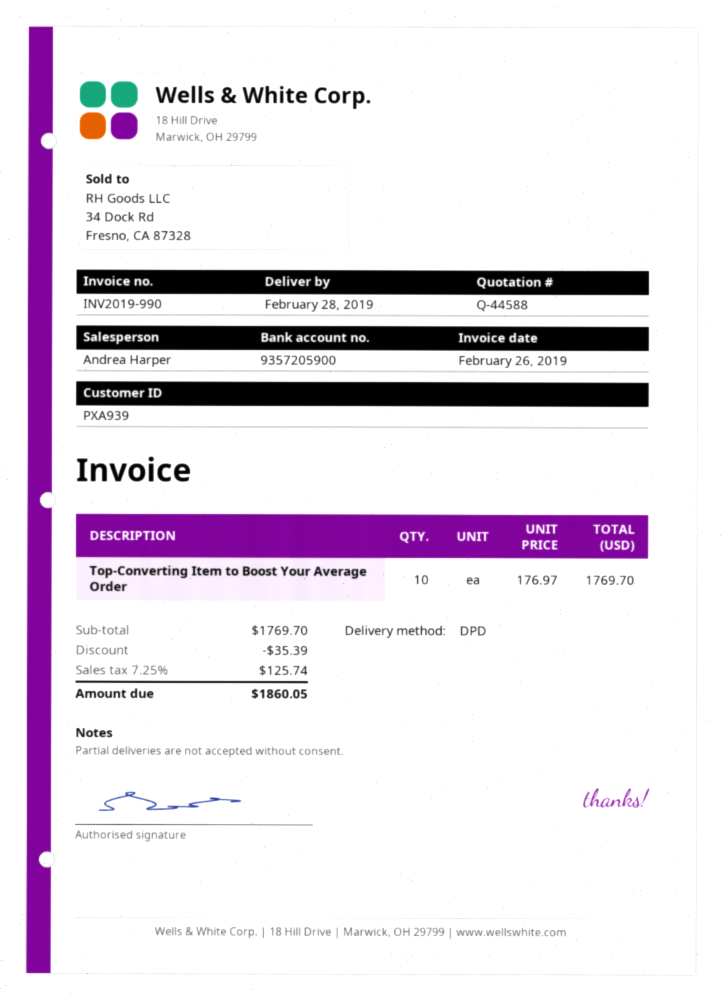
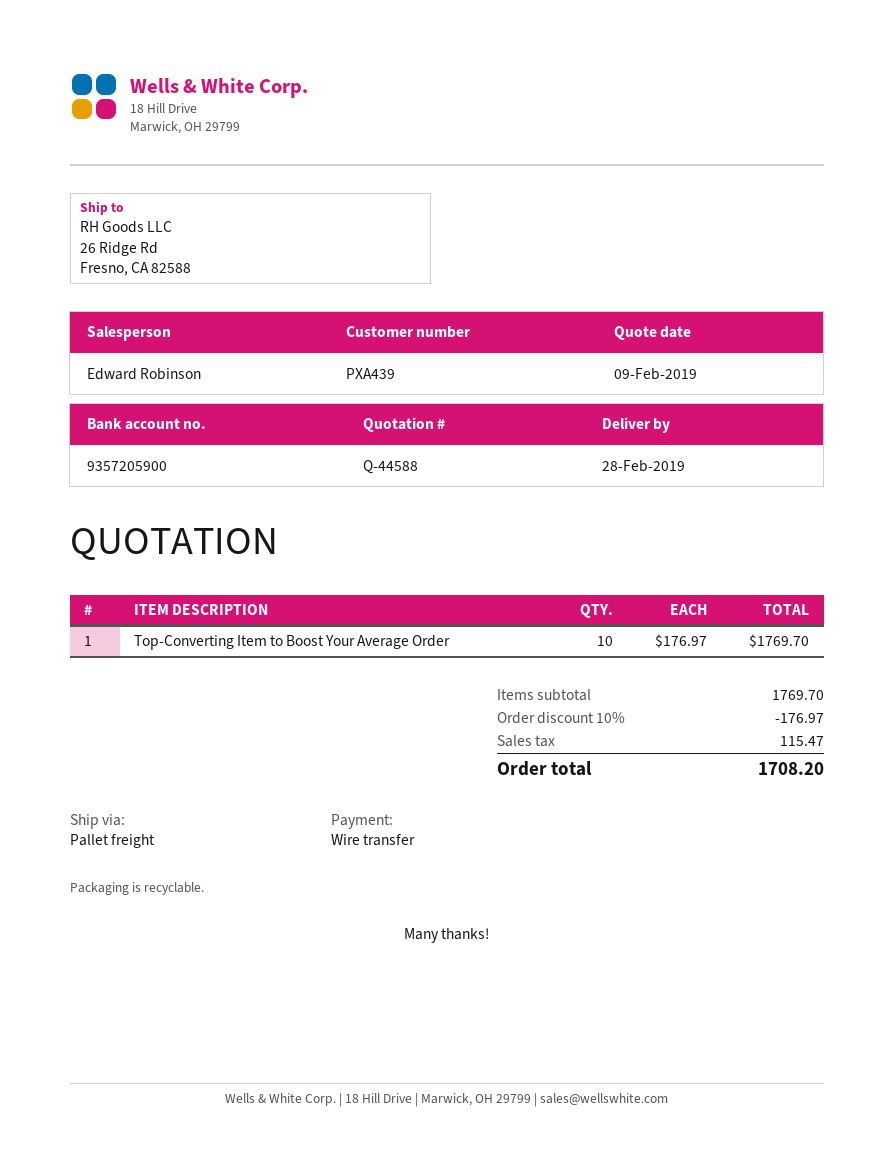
customer number: PXA939 -> PXA439
sales rep: Andrea Harper -> Edward Robinson
shipping method: DPD -> pallet freight
discount: 35.39 -> 176.97
tax: 125.74 -> 115.47
total: 1860.05 -> 1708.20

